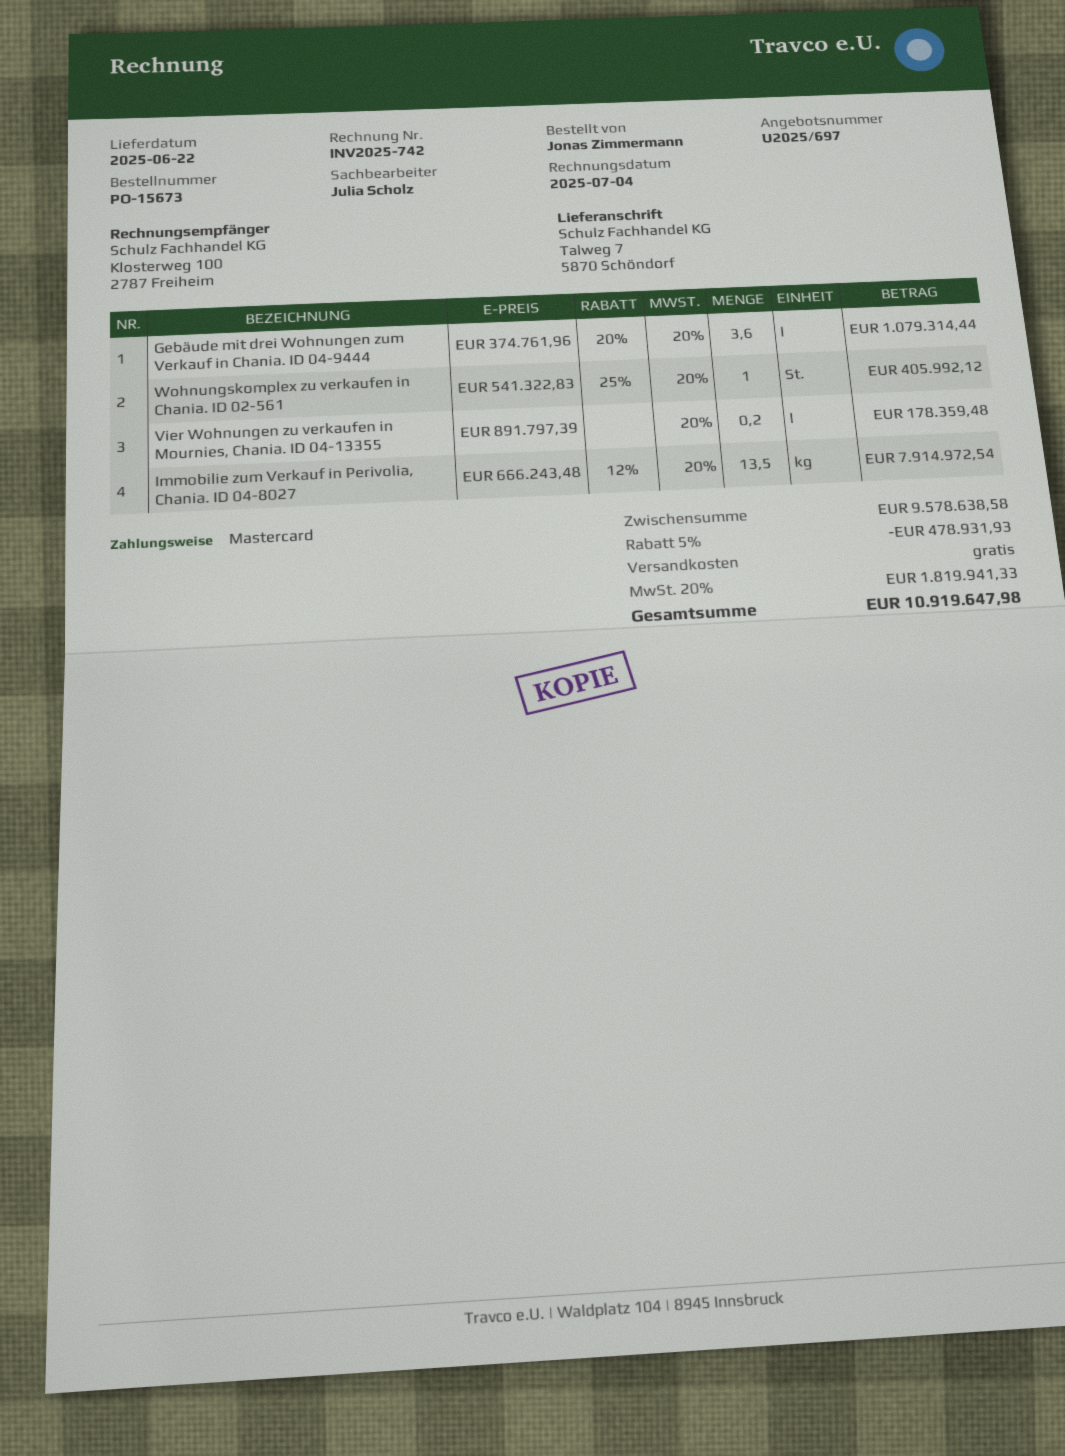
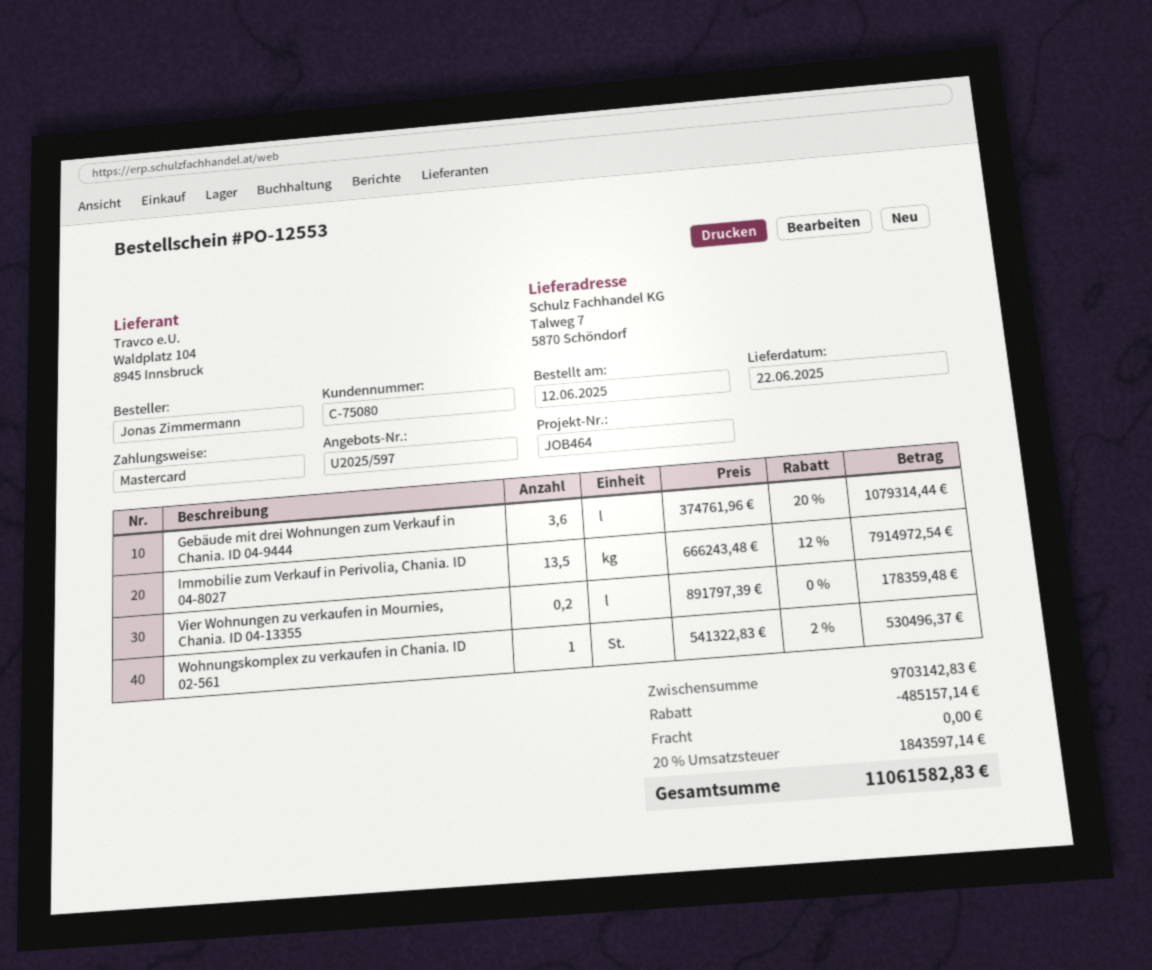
quote number: U2025/697 -> U2025/597
order number: PO-15673 -> PO-12553
Wohnungskomplex zu verkaufen in Chania. ID 02-561: 1 x 541322.83 - 25% = 405992.12 -> 1 x 541322.83 - 2% = 530496.37
subtotal: 9578638.58 -> 9703142.83
discount: 478931.93 -> 485157.14
tax: 20% = 1819941.33 -> 20% = 1843597.14
total: 10919647.98 -> 11061582.83

